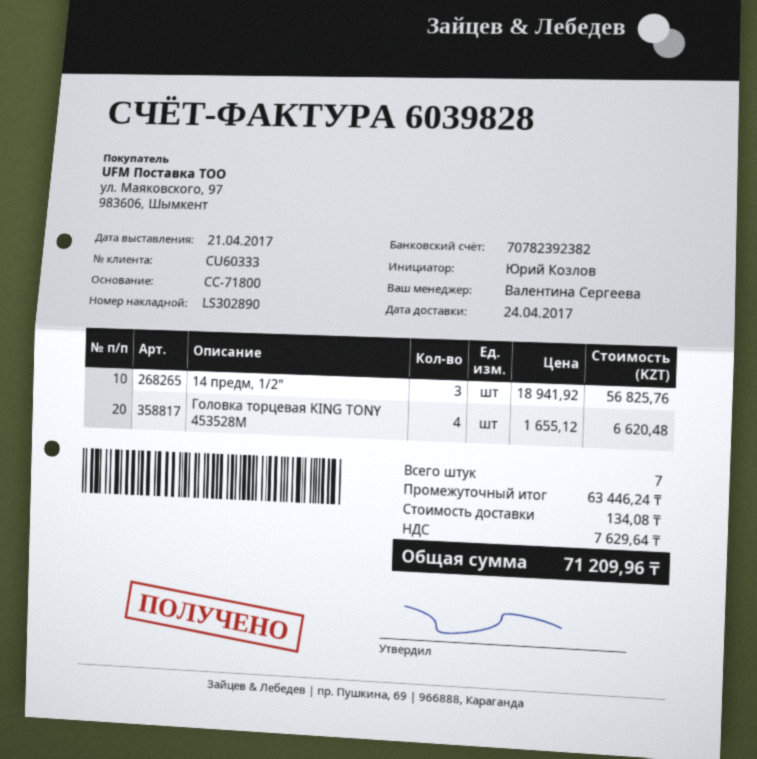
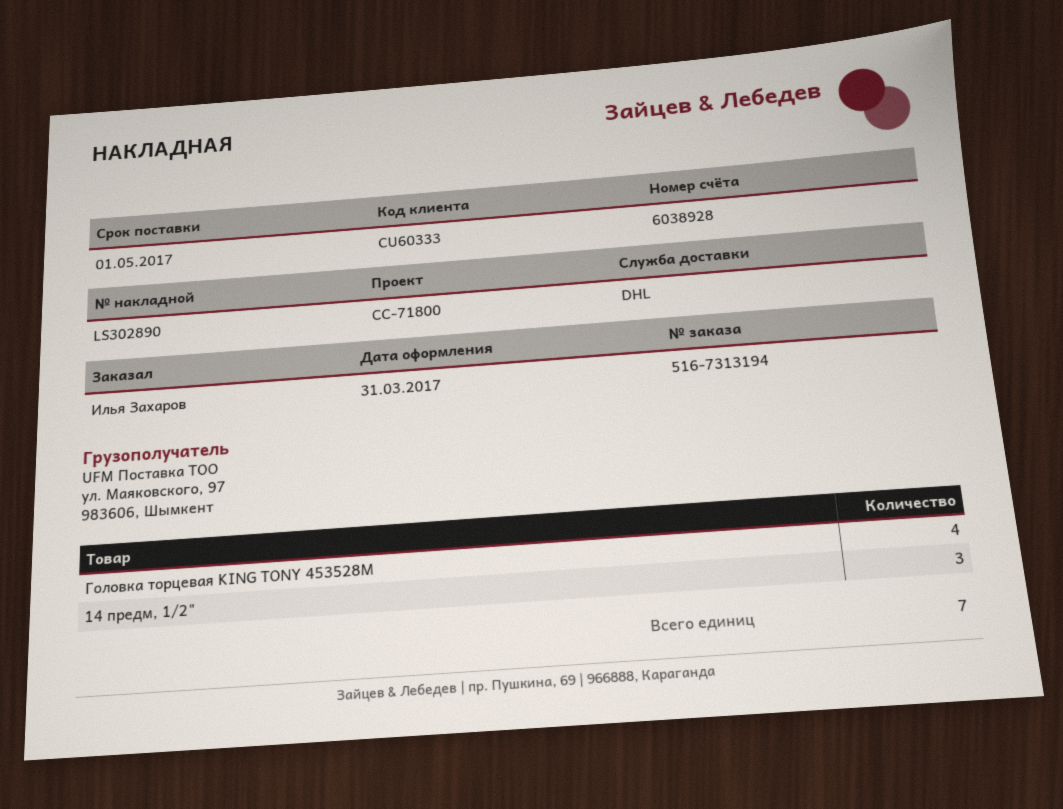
delivery date: 2017-04-24 -> 2017-05-01
invoice number: 6039828 -> 6038928
ordered by: Юрий Козлов -> Илья Захаров

